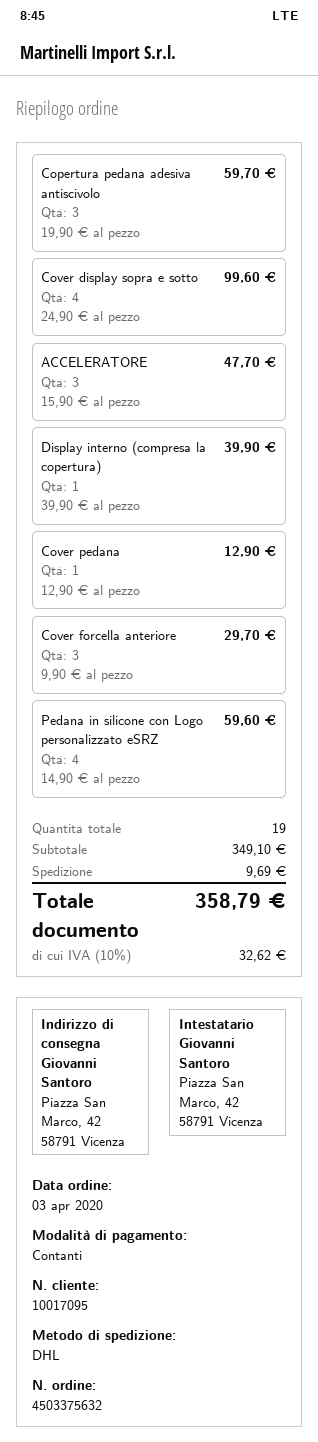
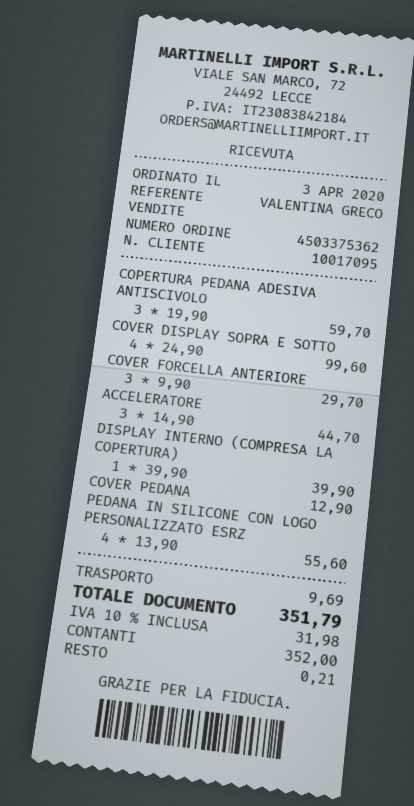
order number: 4503375632 -> 4503375362
ACCELERATORE: 3 x 15.90 = 47.70 -> 3 x 14.90 = 44.70
Pedana in silicone con Logo personalizzato eSRZ: 4 x 14.90 = 59.60 -> 4 x 13.90 = 55.60
tax: 10% = 32.62 -> 10% = 31.98
total: 358.79 -> 351.79

